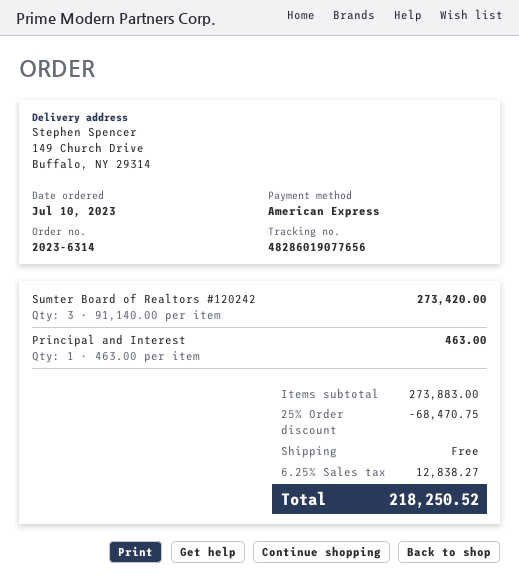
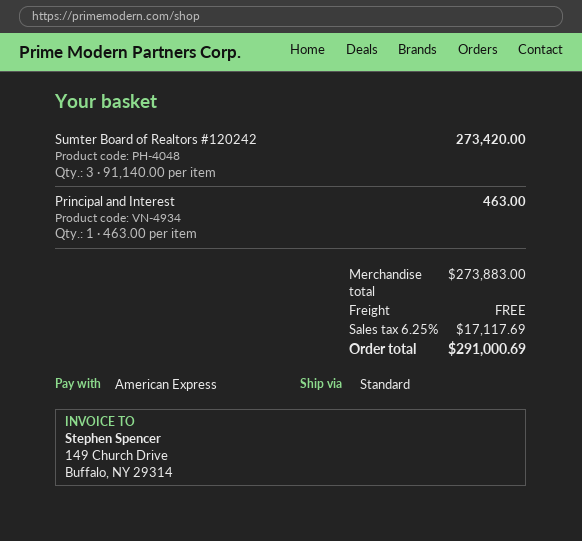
discount: 25% = 68470.75 -> none
tax: 6.25% = 12838.27 -> 6.25% = 17117.69
total: 218250.52 -> 291000.69

